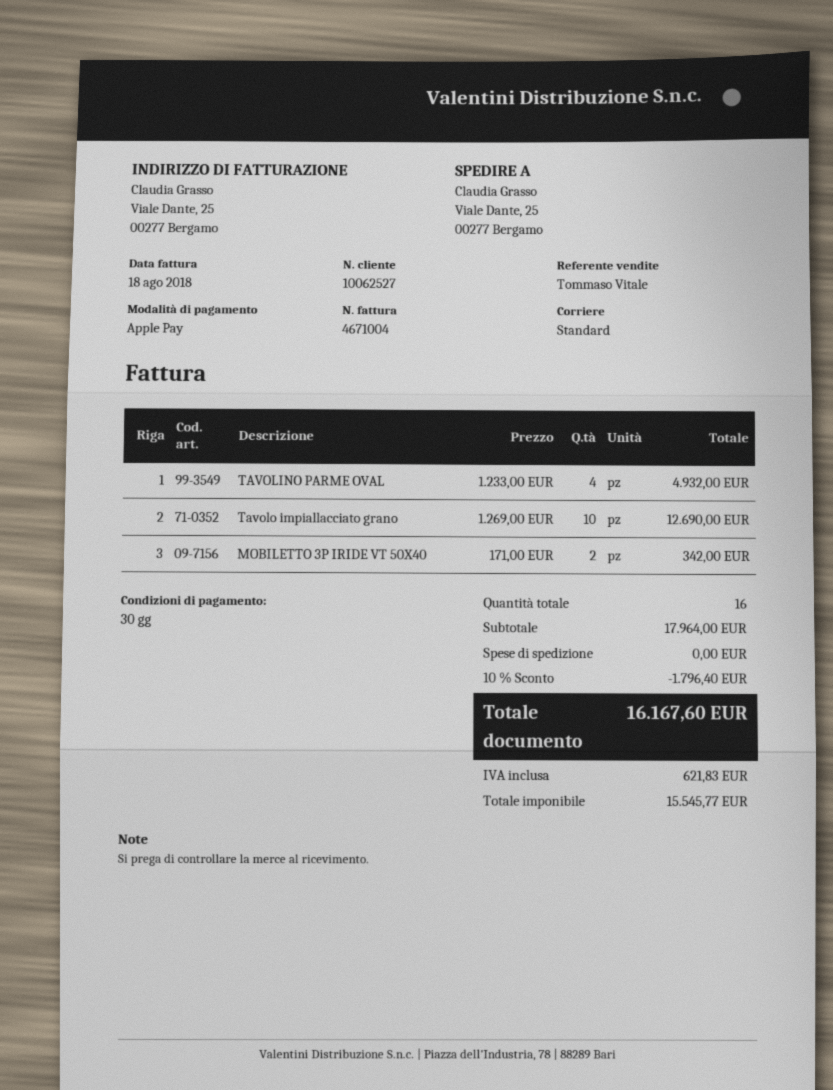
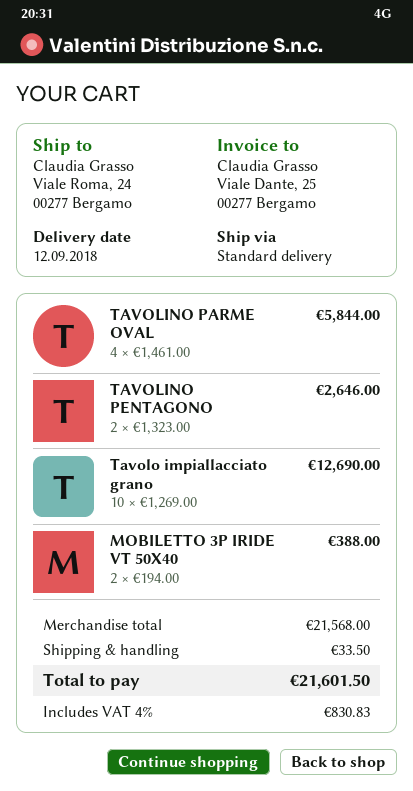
ship to: Viale Dante, 25, 00277 Bergamo -> Viale Roma, 24, 00277 Bergamo
TAVOLINO PARME OVAL: 4 x 1233.00 = 4932.00 -> 4 x 1461.00 = 5844.00
MOBILETTO 3P IRIDE VT 50X40: 2 x 171.00 = 342.00 -> 2 x 194.00 = 388.00
TAVOLINO PENTAGONO: none -> 2 x 1323.00 = 2646.00
subtotal: 17964.00 -> 21568.00
discount: 10% = 1796.40 -> none
shipping: 0.00 -> 33.50
tax: 621.83 -> 830.83
total: 16167.60 -> 21601.50

